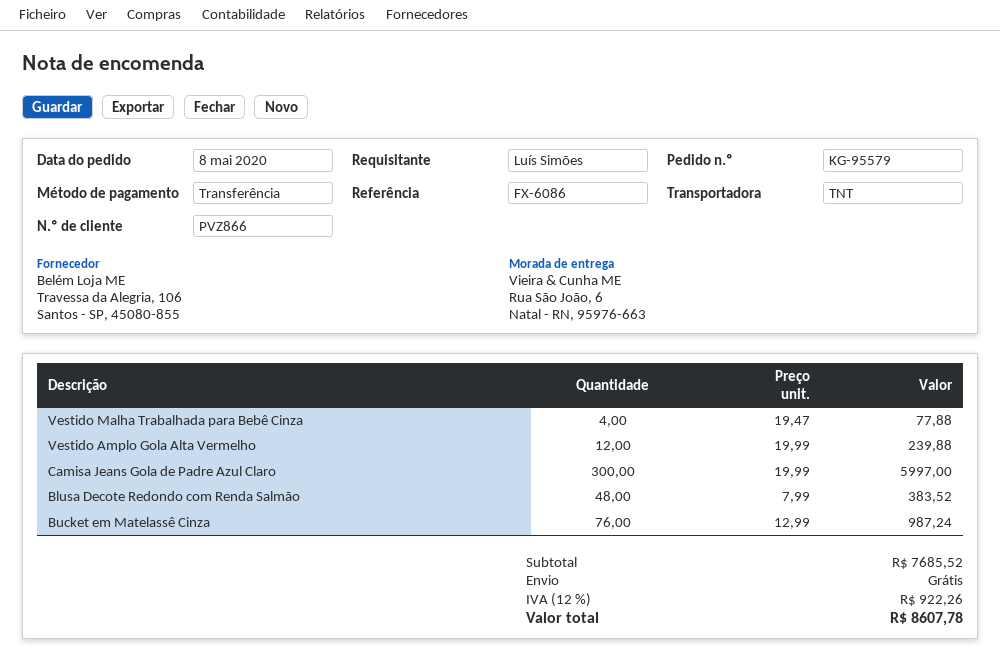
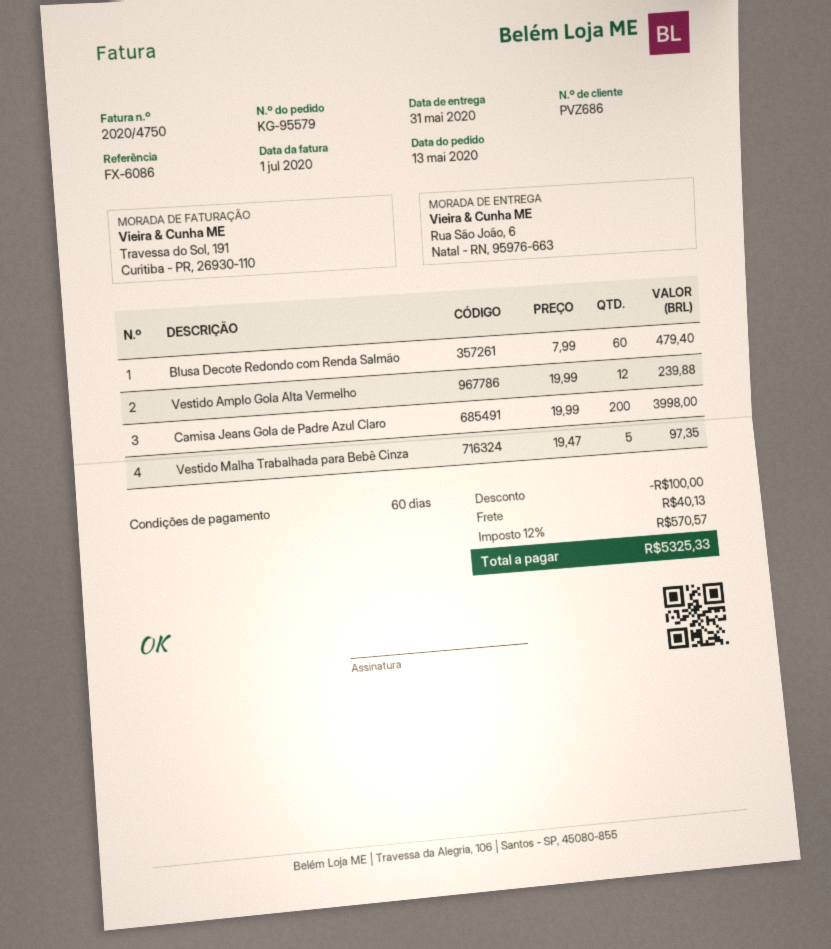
order date: 2020-05-08 -> 2020-05-13
customer number: PVZ866 -> PVZ686
Vestido Malha Trabalhada para Bebê Cinza: 4 x 19.47 = 77.88 -> 5 x 19.47 = 97.35
Camisa Jeans Gola de Padre Azul Claro: 300 x 19.99 = 5997.00 -> 200 x 19.99 = 3998.00
Blusa Decote Redondo com Renda Salmão: 48 x 7.99 = 383.52 -> 60 x 7.99 = 479.40
Bucket em Matelassê Cinza: 76 x 12.99 = 987.24 -> none
discount: none -> 100.00
shipping: 0.00 -> 40.13
tax: 12% = 922.26 -> 12% = 570.57
total: 8607.78 -> 5325.33

